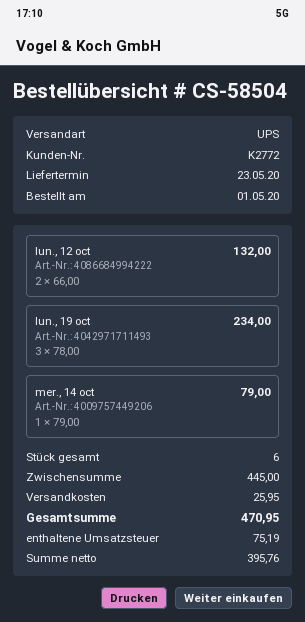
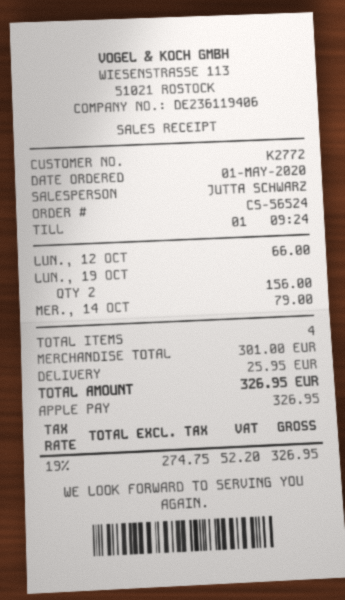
order number: CS-58504 -> CS-56524
lun., 12 oct: 2 for 132.00 -> 1 for 66.00
lun., 19 oct: 3 for 234.00 -> 2 for 156.00
total quantity: 6 -> 4
subtotal: 445.00 -> 301.00
net: 395.76 -> 274.75
tax: 75.19 -> 52.20
total: 470.95 -> 326.95

